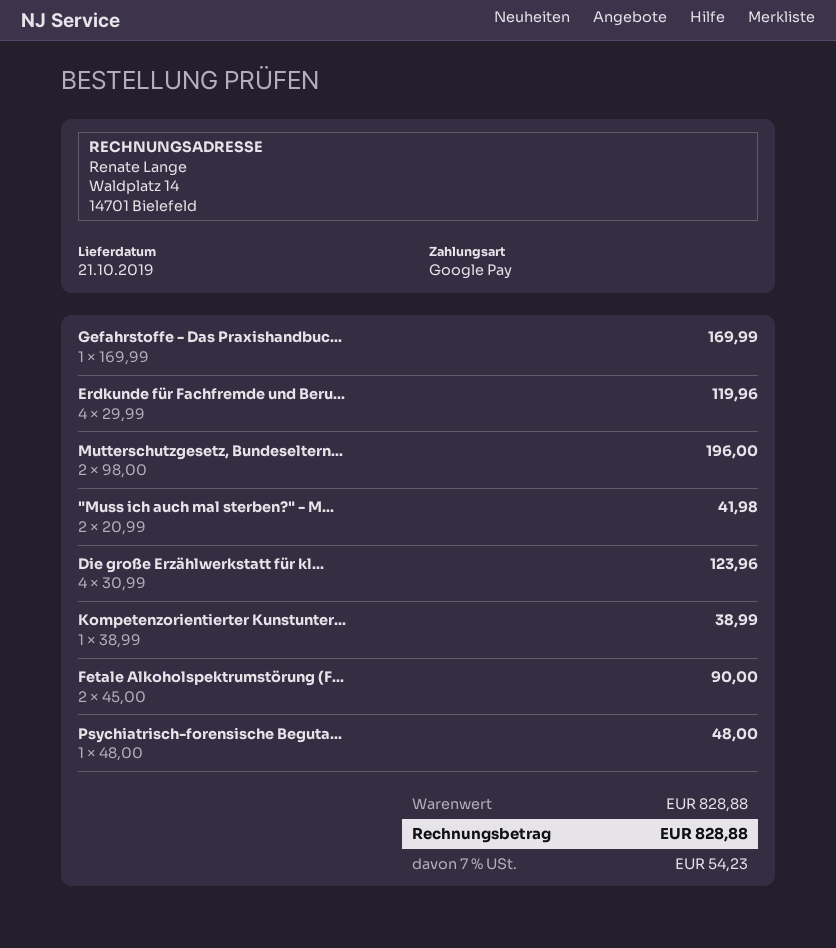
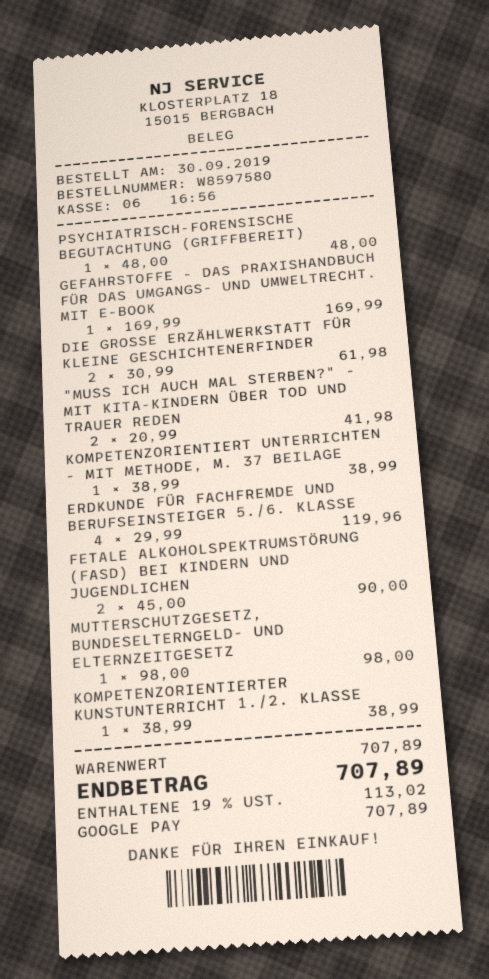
Mutterschutzgesetz, Bundeseltern...: 2 x 98.00 = 196.00 -> 1 x 98.00 = 98.00
Die große Erzählwerkstatt für kl...: 4 x 30.99 = 123.96 -> 2 x 30.99 = 61.98
KOMPETENZORIENTIERT UNTERRICHTEN - MIT METHODE, M. 37 BEILAGE: none -> 1 x 38.99 = 38.99
subtotal: 828.88 -> 707.89
tax: 7% = 54.23 -> 19% = 113.02
total: 828.88 -> 707.89

